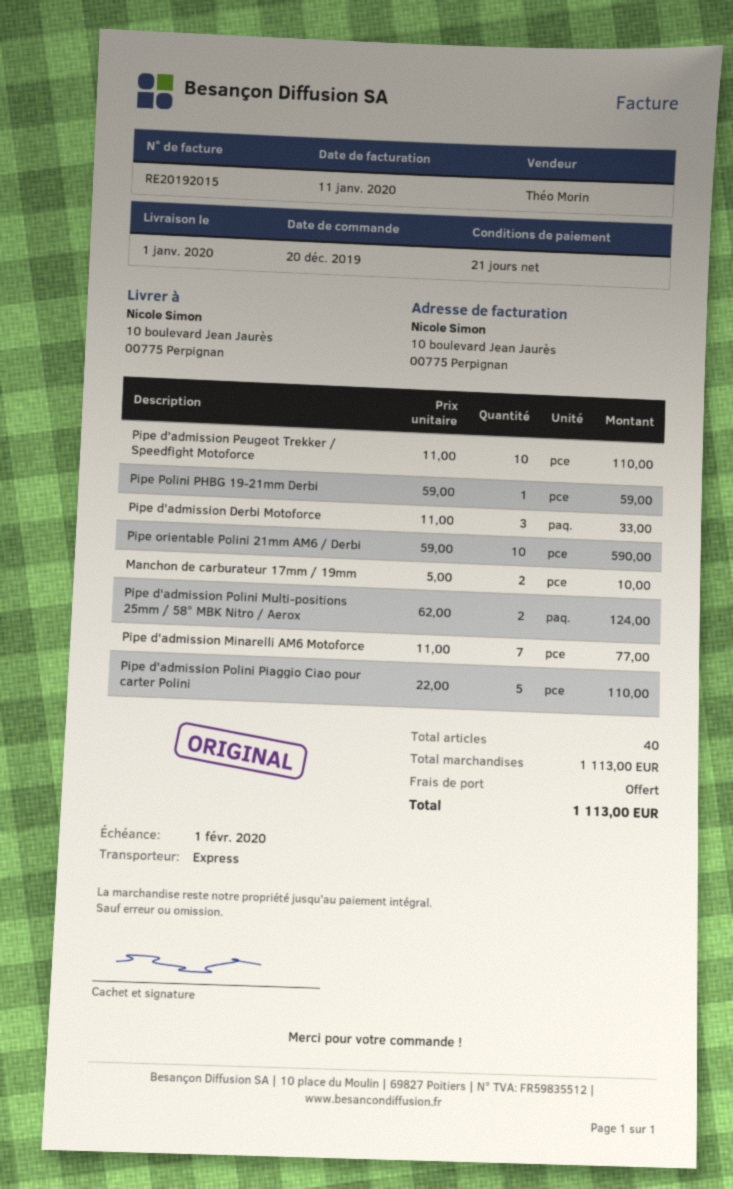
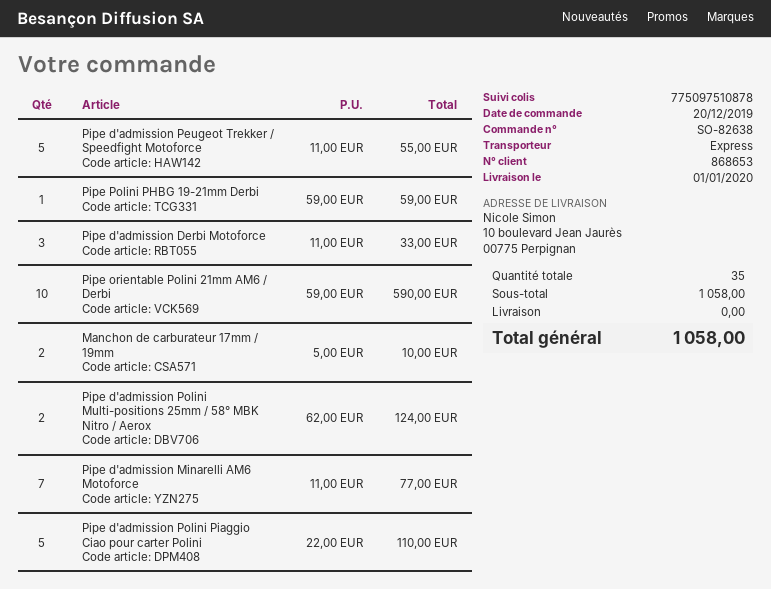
Pipe d'admission Peugeot Trekker / Speedfight Motoforce: 10 x 11.00 = 110.00 -> 5 x 11.00 = 55.00
total quantity: 40 -> 35
subtotal: 1113.00 -> 1058.00
total: 1113.00 -> 1058.00

